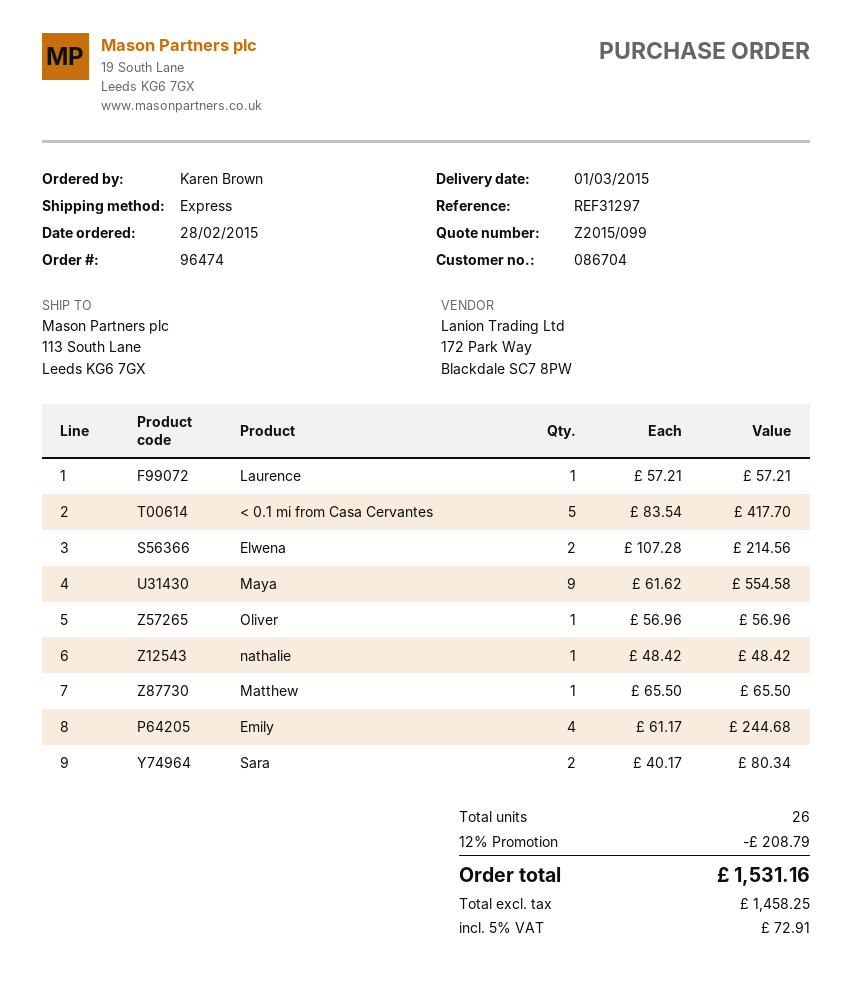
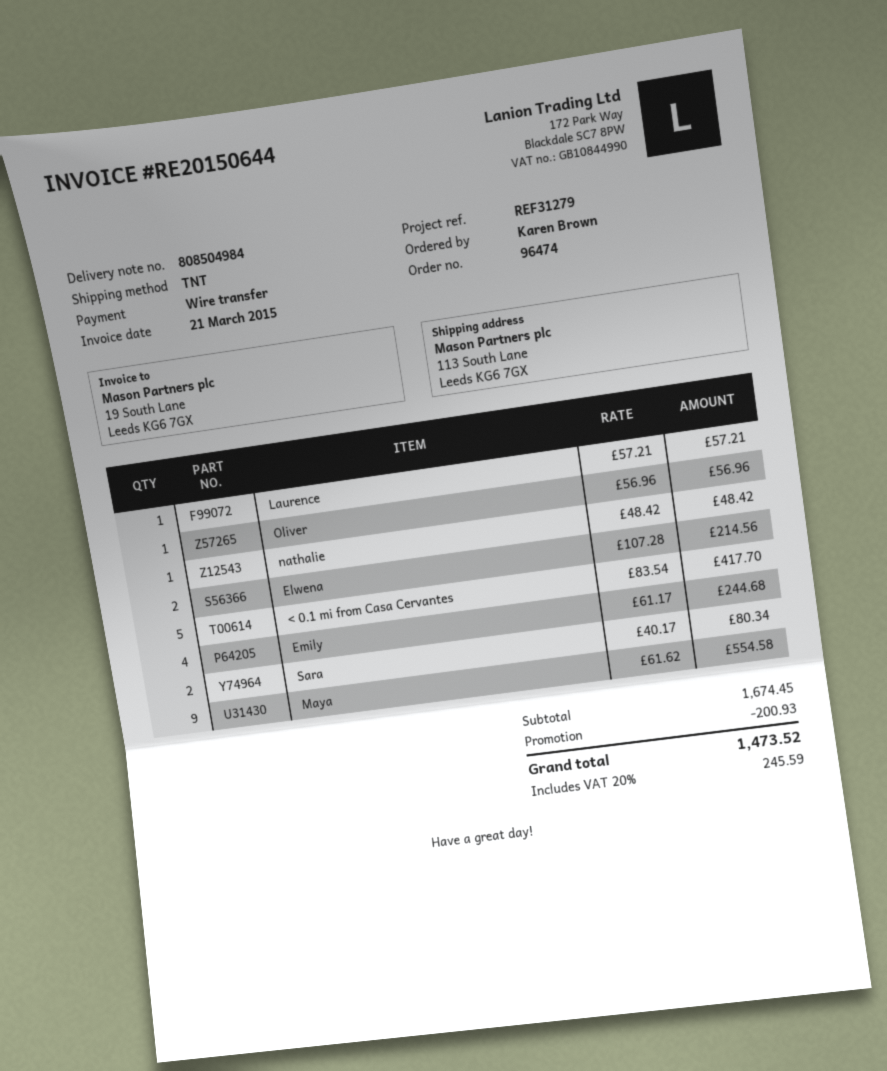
reference: REF31297 -> REF31279
shipping method: express -> TNT
Matthew: 1 x 65.50 = 65.50 -> none
discount: 208.79 -> 200.93
tax: 5% = 72.91 -> 20% = 245.59
total: 1531.16 -> 1473.52

